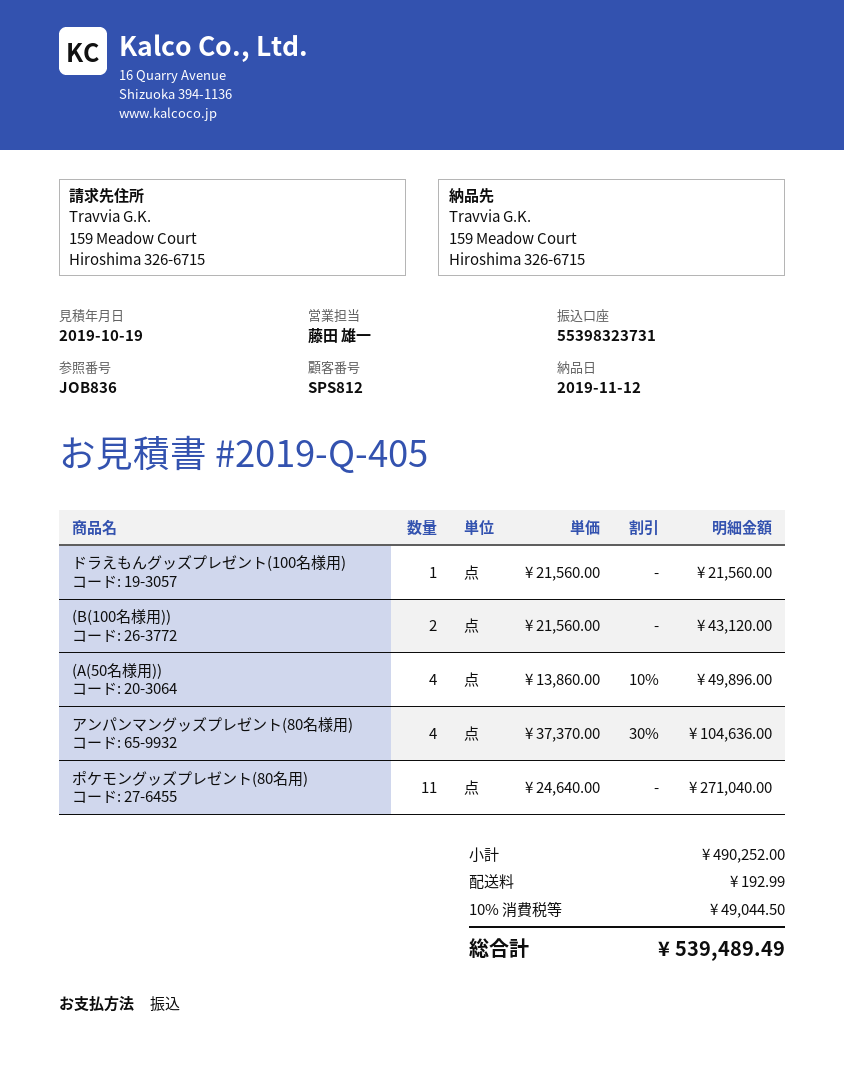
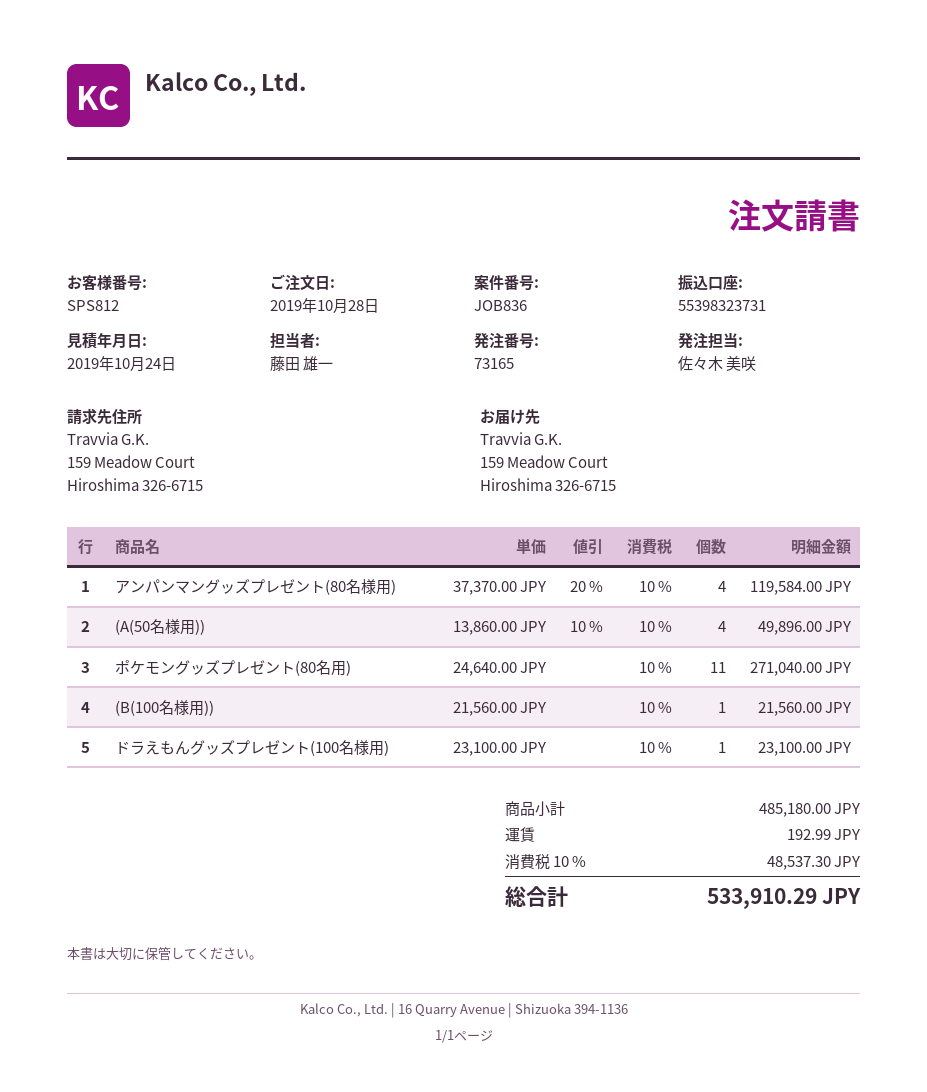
quote date: 2019-10-19 -> 2019-10-24
ドラえもんグッズプレゼント(100名様用): 1 x 21560.00 = 21560.00 -> 1 x 23100.00 = 23100.00
(B(100名様用)): 2 x 21560.00 = 43120.00 -> 1 x 21560.00 = 21560.00
アンパンマングッズプレゼント(80名様用): 4 x 37370.00 - 30% = 104636.00 -> 4 x 37370.00 - 20% = 119584.00
subtotal: 490252.00 -> 485180.00
tax: 10% = 49044.50 -> 10% = 48537.30
total: 539489.49 -> 533910.29

